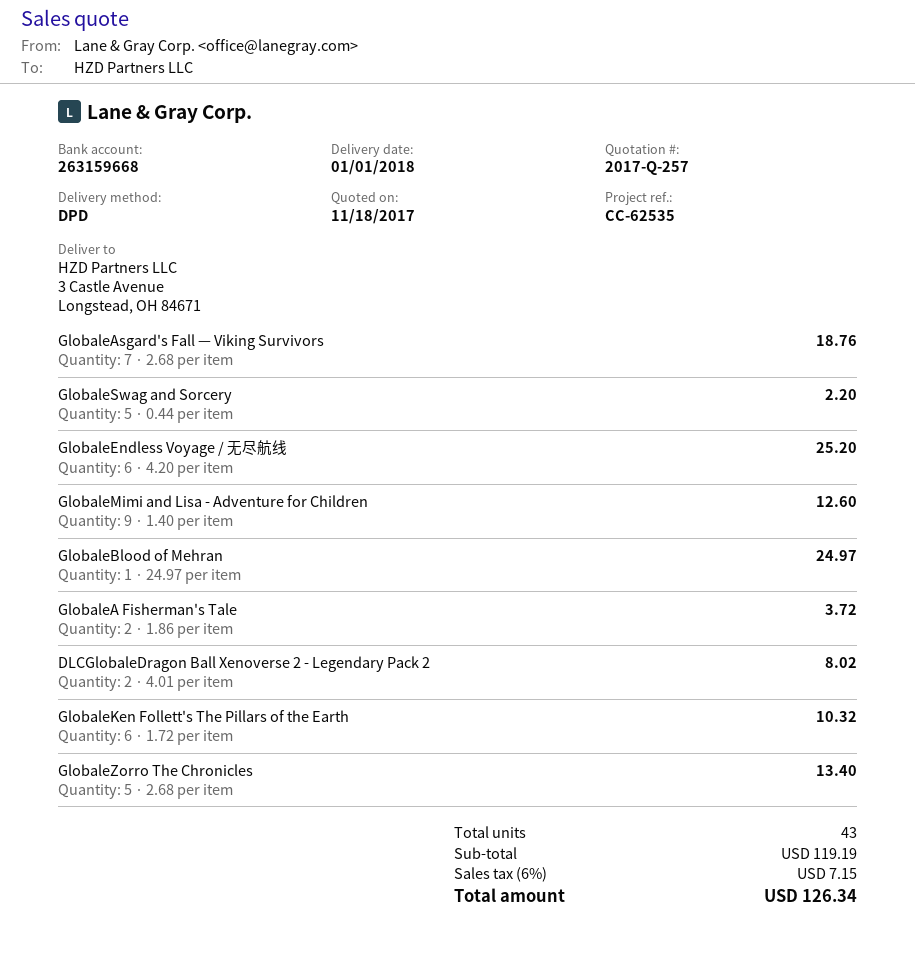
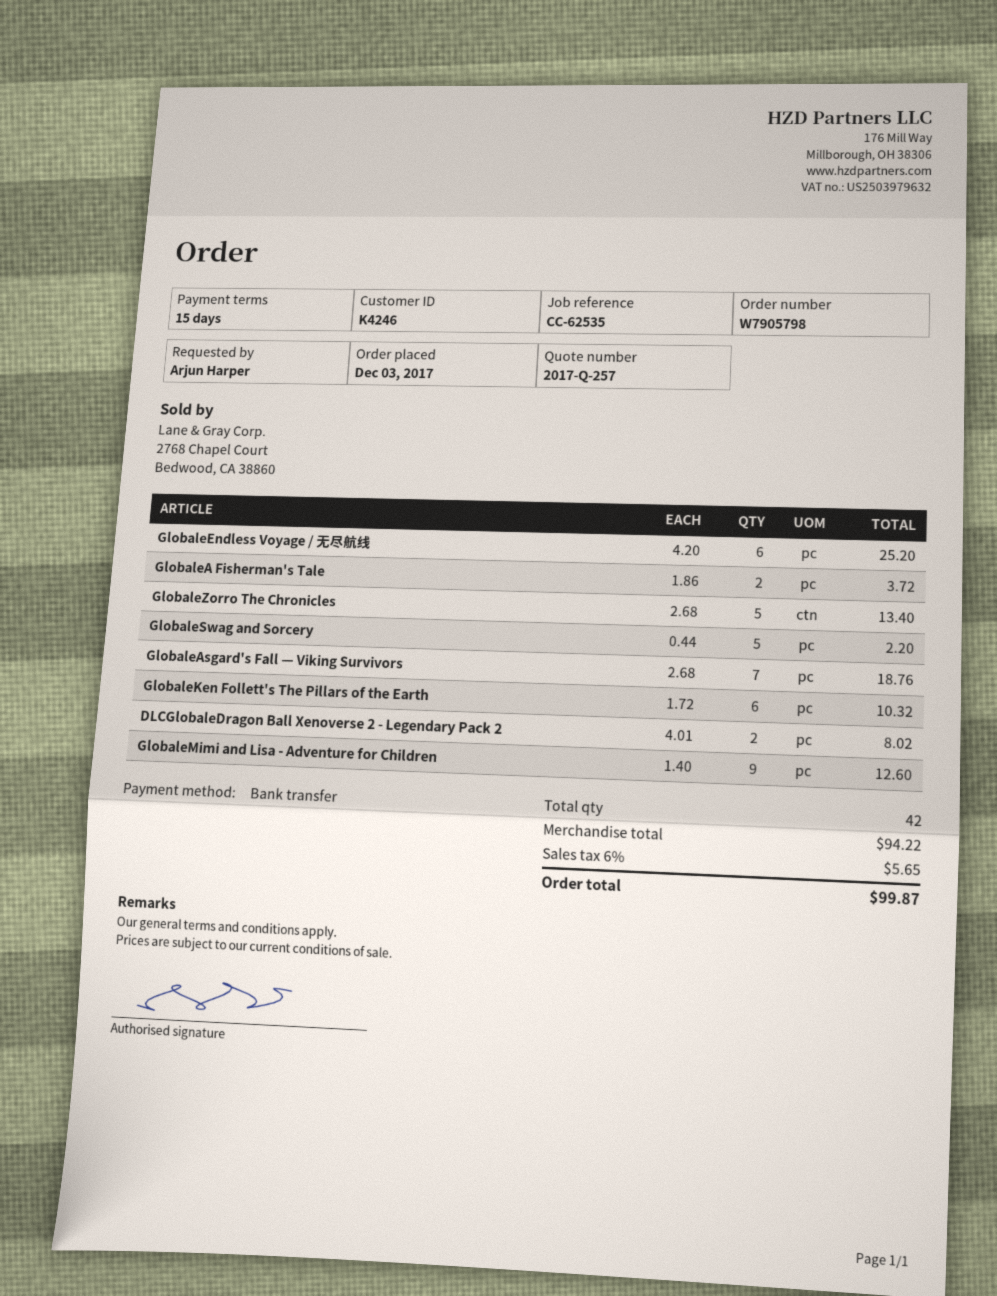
GlobaleBlood of Mehran: 1 x 24.97 = 24.97 -> none
total quantity: 43 -> 42
subtotal: 119.19 -> 94.22
tax: 6% = 7.15 -> 6% = 5.65
total: 126.34 -> 99.87

